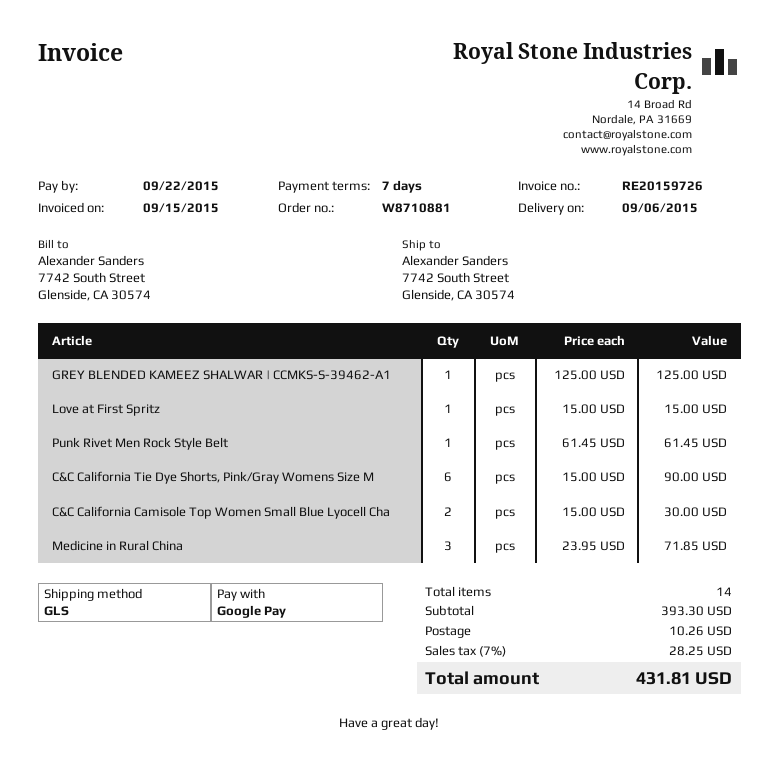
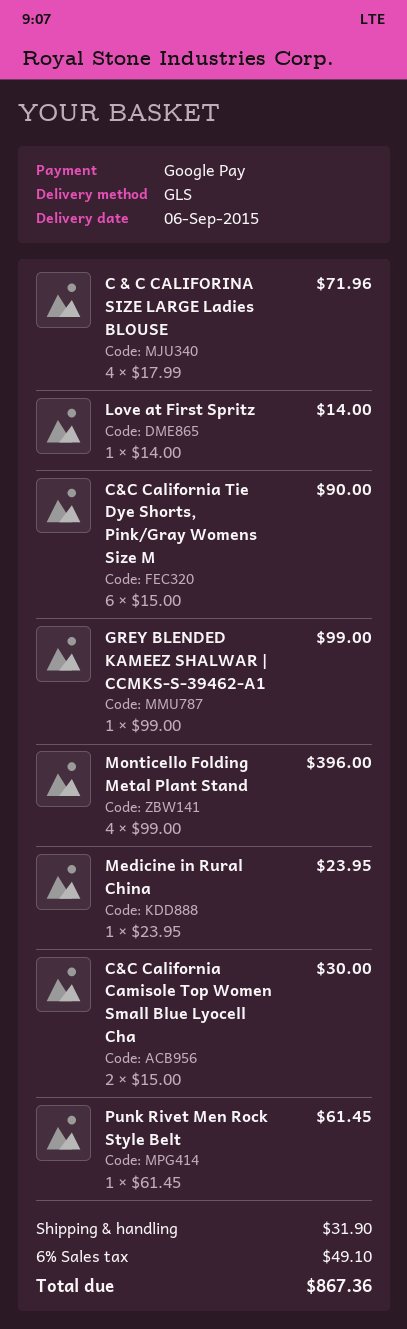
GREY BLENDED KAMEEZ SHALWAR | CCMKS-S-39462-A1: 1 x 125.00 = 125.00 -> 1 x 99.00 = 99.00
Love at First Spritz: 1 x 15.00 = 15.00 -> 1 x 14.00 = 14.00
Medicine in Rural China: 3 x 23.95 = 71.85 -> 1 x 23.95 = 23.95
C & C CALIFORINA SIZE LARGE Ladies BLOUSE: none -> 4 x 17.99 = 71.96
Monticello Folding Metal Plant Stand: none -> 4 x 99.00 = 396.00
shipping: 10.26 -> 31.90
tax: 7% = 28.25 -> 6% = 49.10
total: 431.81 -> 867.36

